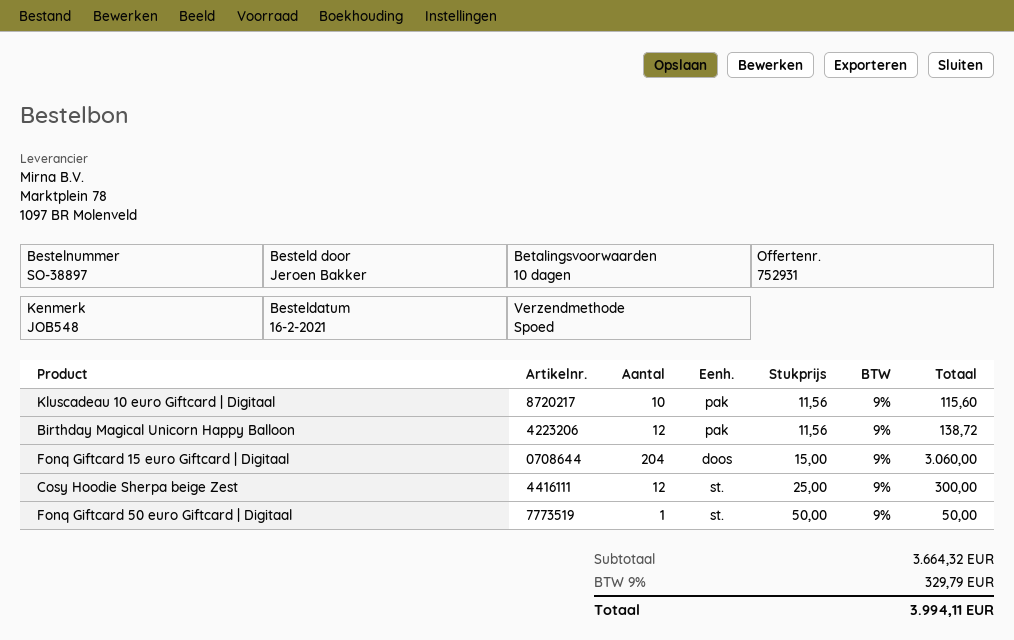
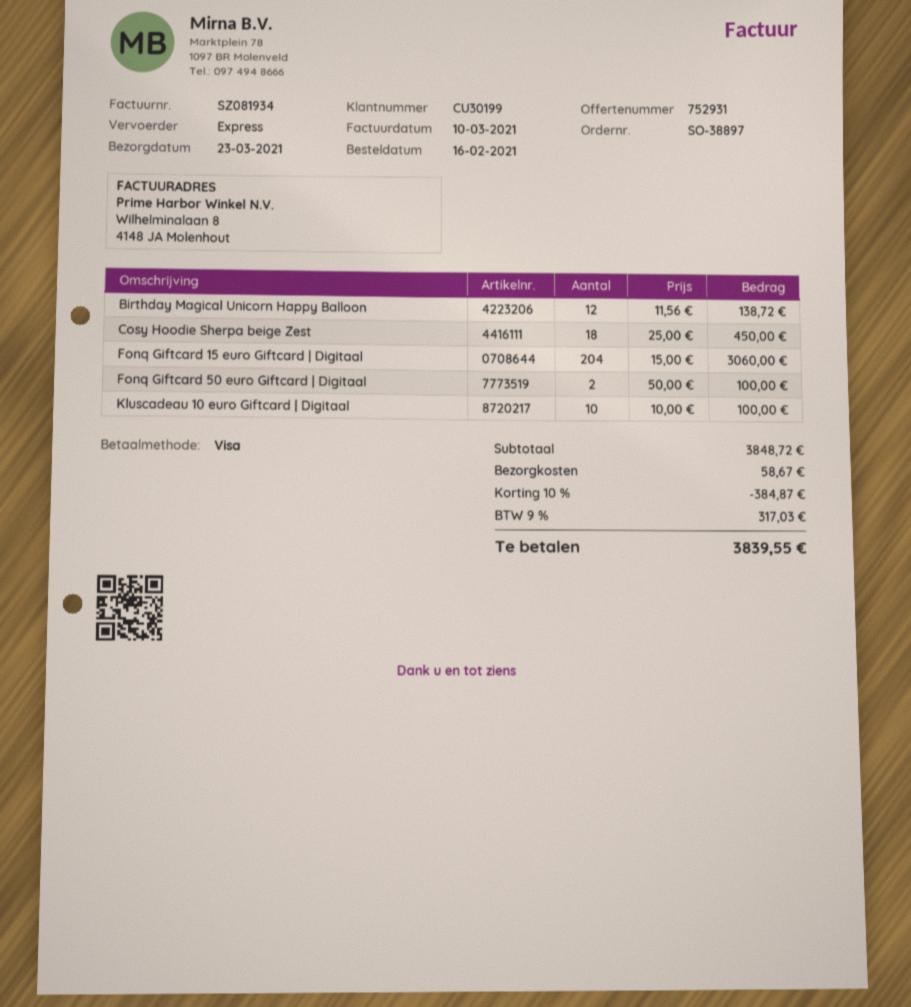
Kluscadeau 10 euro Giftcard | Digitaal: 10 x 11.56 = 115.60 -> 10 x 10.00 = 100.00
Cosy Hoodie Sherpa beige Zest: 12 x 25.00 = 300.00 -> 18 x 25.00 = 450.00
Fonq Giftcard 50 euro Giftcard | Digitaal: 1 x 50.00 = 50.00 -> 2 x 50.00 = 100.00
subtotal: 3664.32 -> 3848.72
discount: none -> 10% = 384.87
shipping: none -> 58.67
tax: 9% = 329.79 -> 9% = 317.03
total: 3994.11 -> 3839.55

